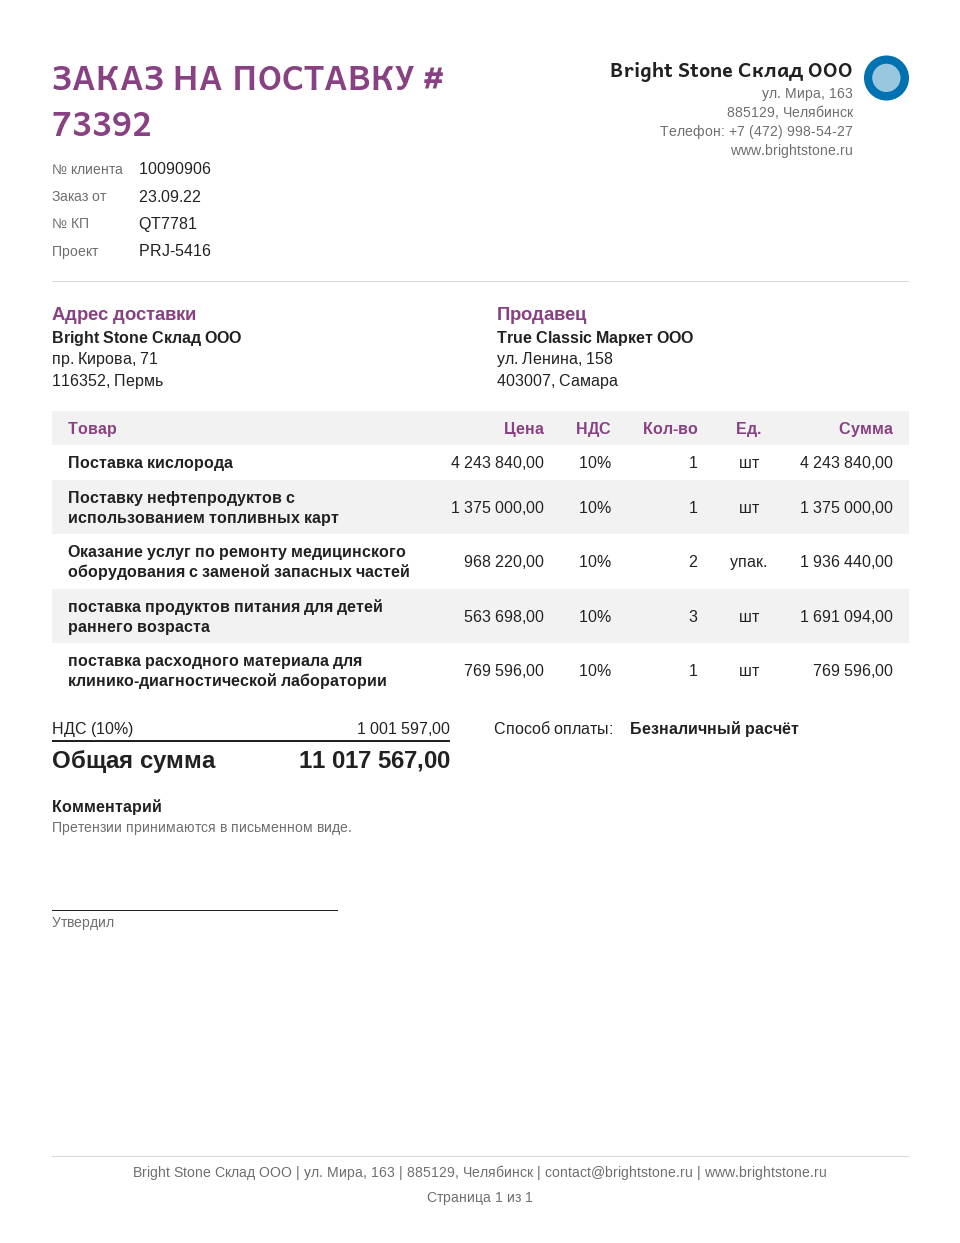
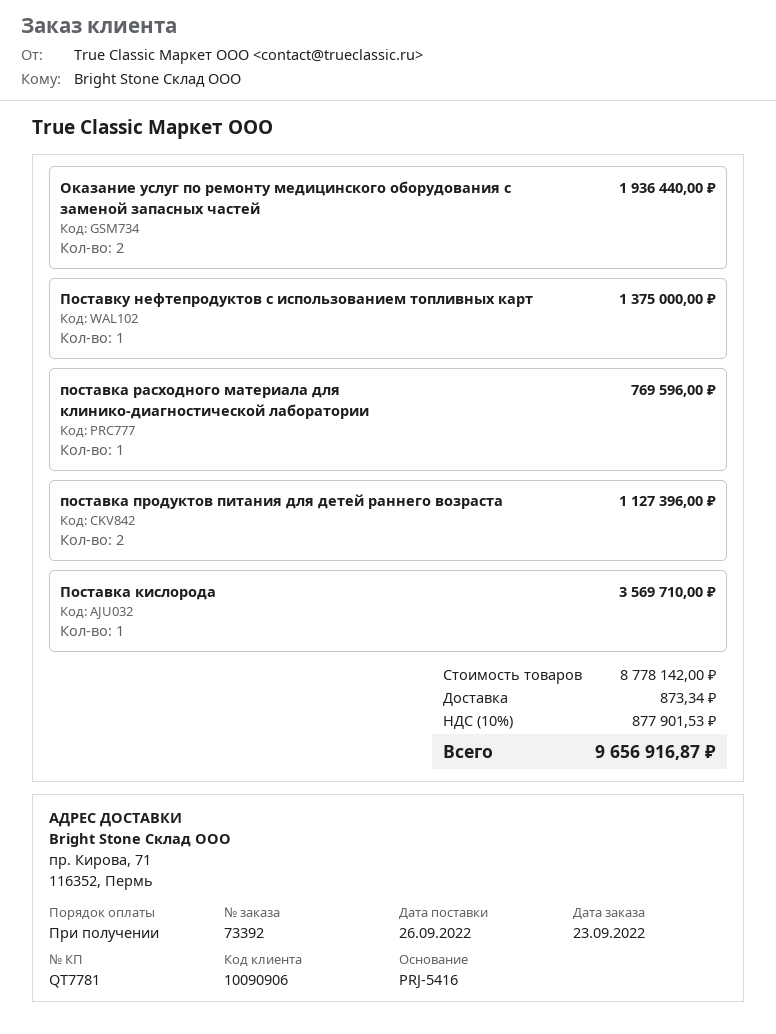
Поставка кислорода: 1 for 4243840.00 -> 1 for 3569710.00
поставка продуктов питания для детей раннего возраста: 3 for 1691094.00 -> 2 for 1127396.00
shipping: none -> 873.34
tax: 10% = 1001597.00 -> 10% = 877901.53
total: 11017567.00 -> 9656916.87

